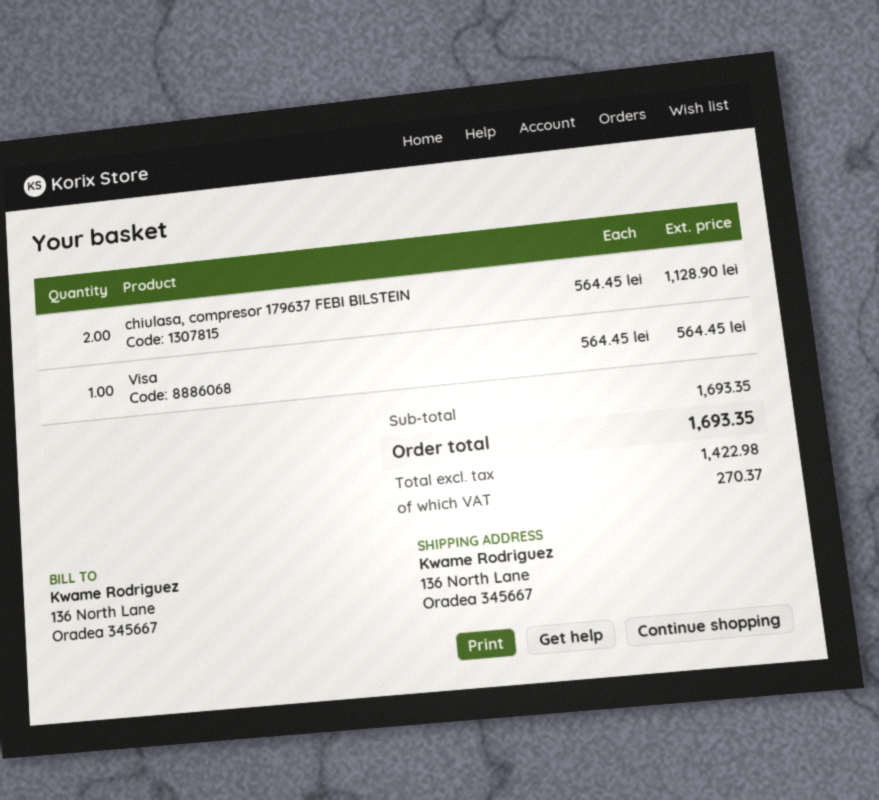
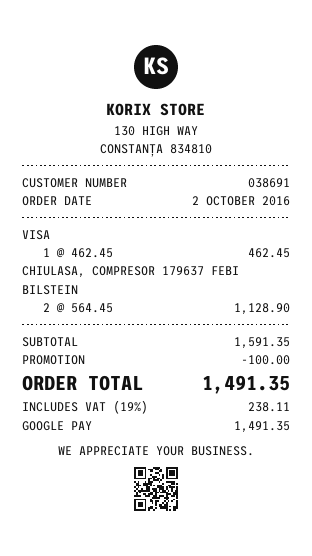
Visa: 1 x 564.45 = 564.45 -> 1 x 462.45 = 462.45
subtotal: 1693.35 -> 1591.35
discount: none -> 100.00
tax: 270.37 -> 238.11
total: 1693.35 -> 1491.35

